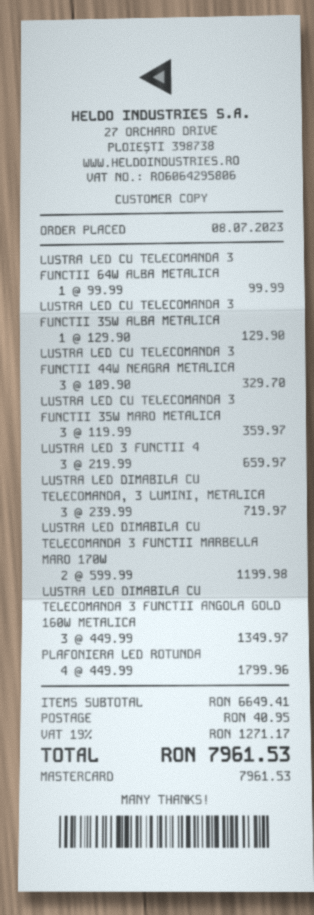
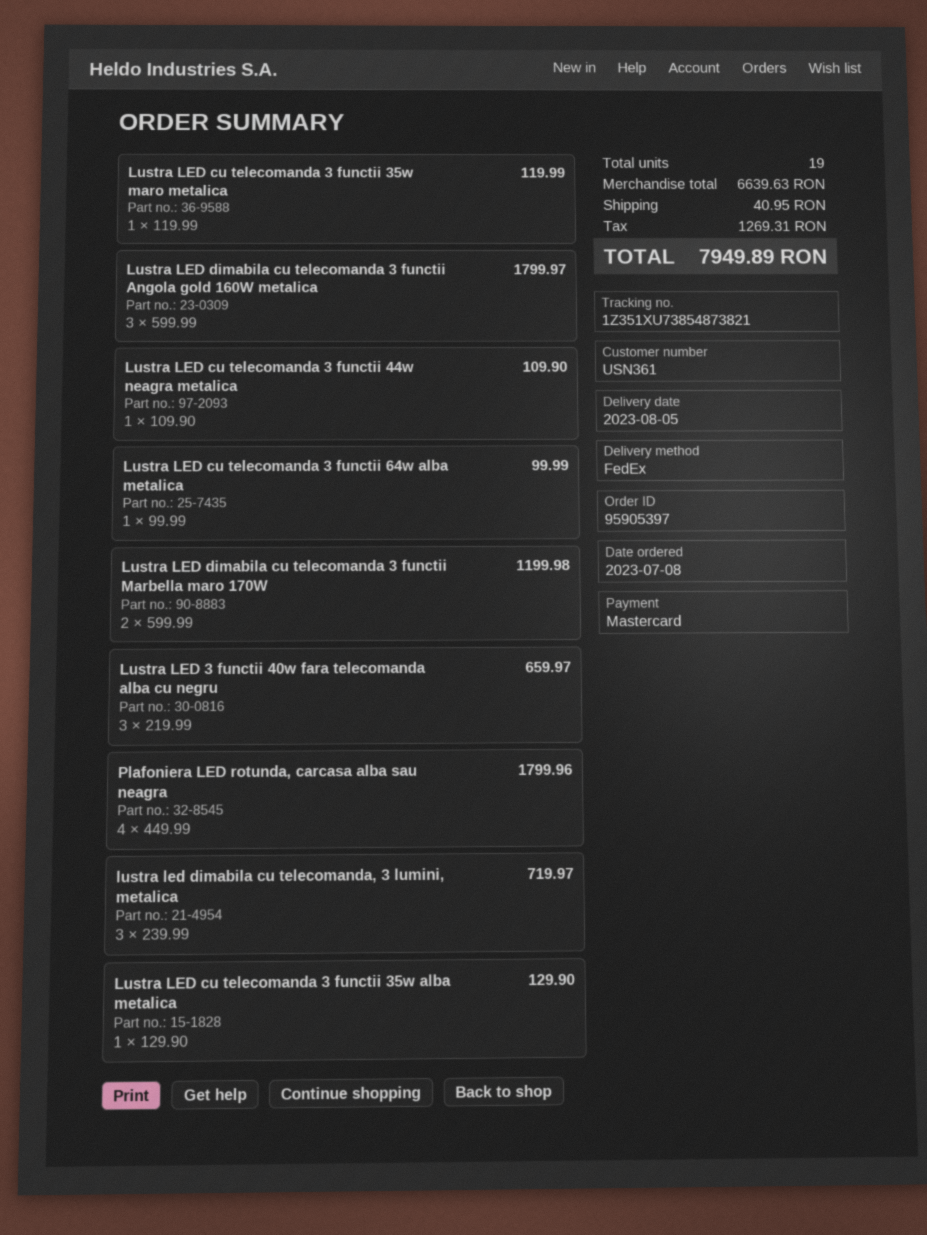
LUSTRA LED CU TELECOMANDA 3 FUNCTII 44W NEAGRA METALICA: 3 x 109.90 = 329.70 -> 1 x 109.90 = 109.90
LUSTRA LED CU TELECOMANDA 3 FUNCTII 35W MARO METALICA: 3 x 119.99 = 359.97 -> 1 x 119.99 = 119.99
LUSTRA LED DIMABILA CU TELECOMANDA 3 FUNCTII ANGOLA GOLD 160W METALICA: 3 x 449.99 = 1349.97 -> 3 x 599.99 = 1799.97
subtotal: 6649.41 -> 6639.63
tax: 1271.17 -> 1269.31
total: 7961.53 -> 7949.89

